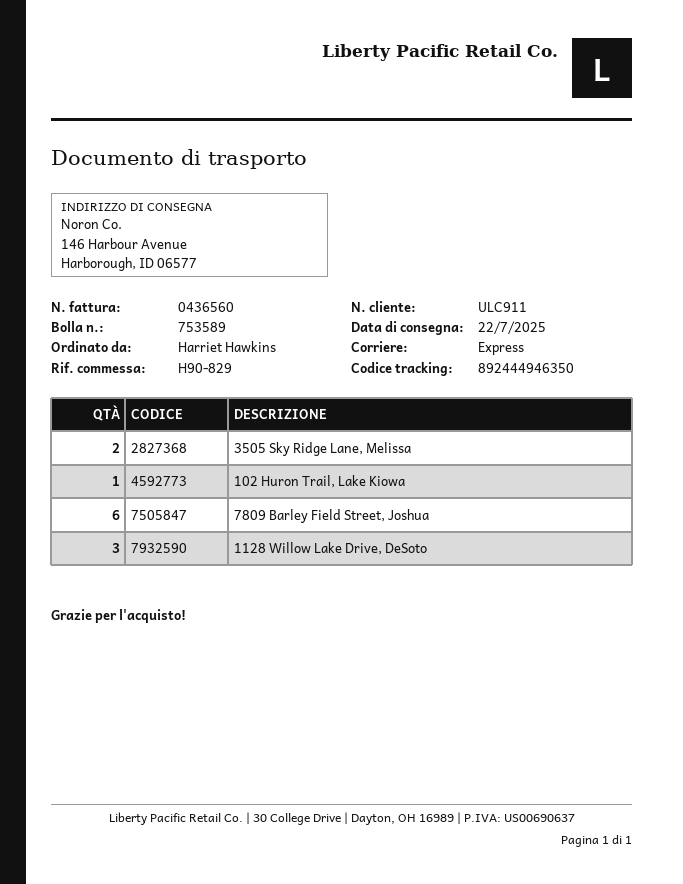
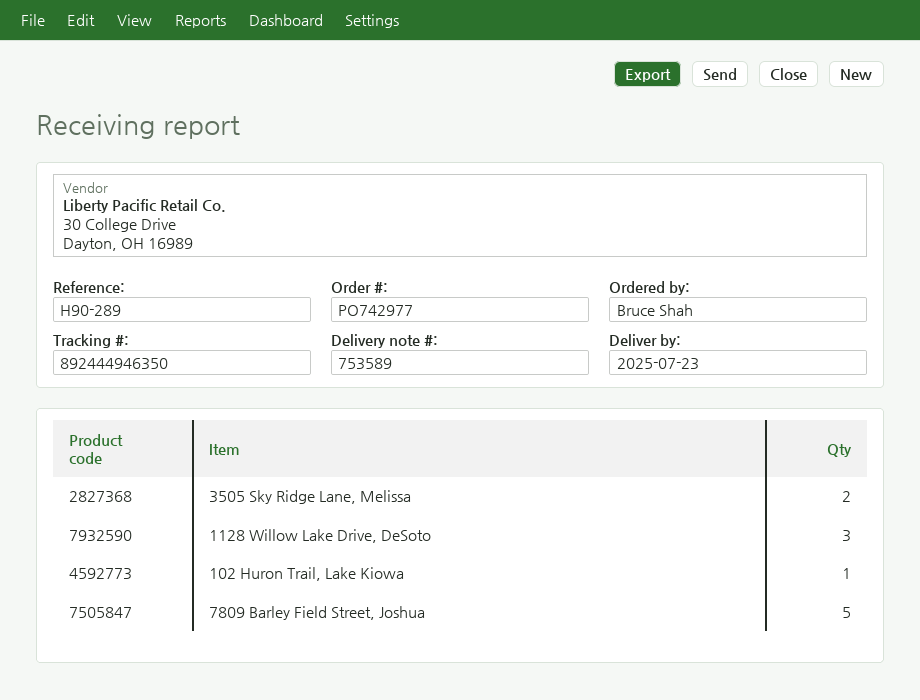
delivery date: 2025-07-22 -> 2025-07-23
reference: H90-829 -> H90-289
ordered by: Harriet Hawkins -> Bruce Shah
7809 Barley Field Street, Joshua: 6 -> 5

